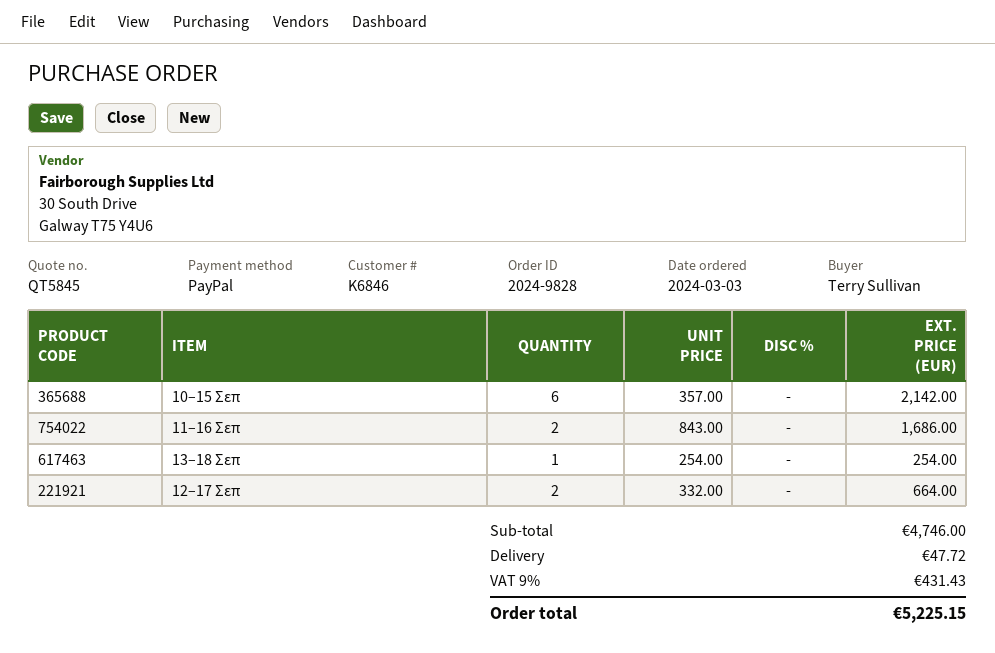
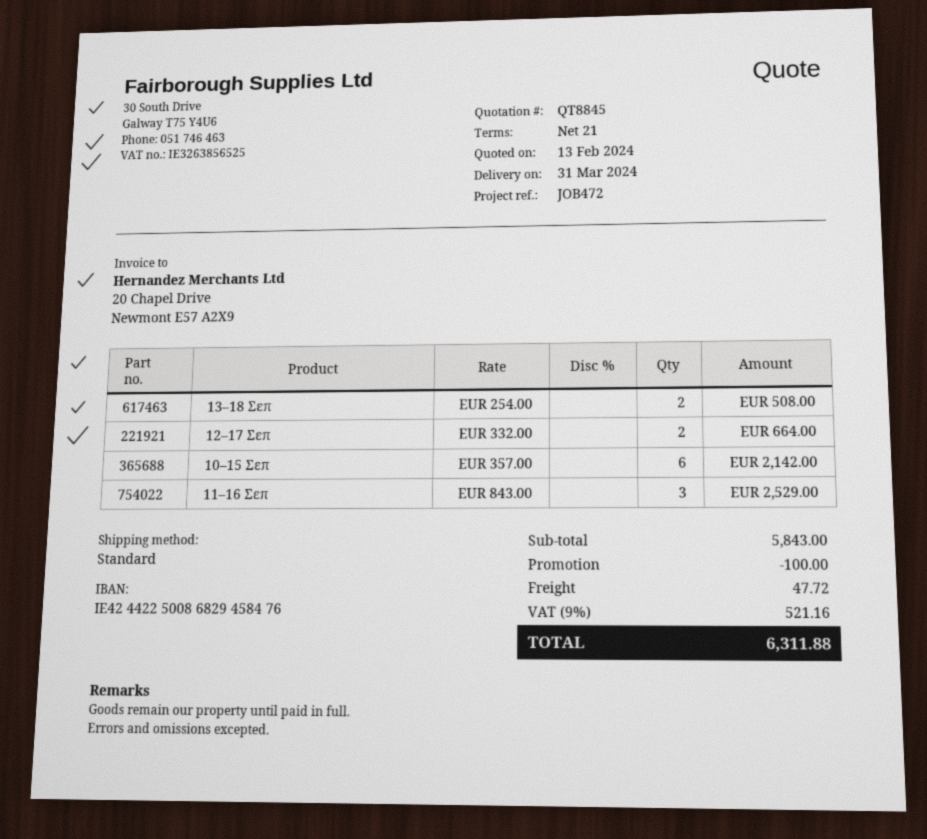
quote number: QT5845 -> QT8845
11–16 Σεπ: 2 x 843.00 = 1686.00 -> 3 x 843.00 = 2529.00
13–18 Σεπ: 1 x 254.00 = 254.00 -> 2 x 254.00 = 508.00
subtotal: 4746.00 -> 5843.00
discount: none -> 100.00
tax: 9% = 431.43 -> 9% = 521.16
total: 5225.15 -> 6311.88

